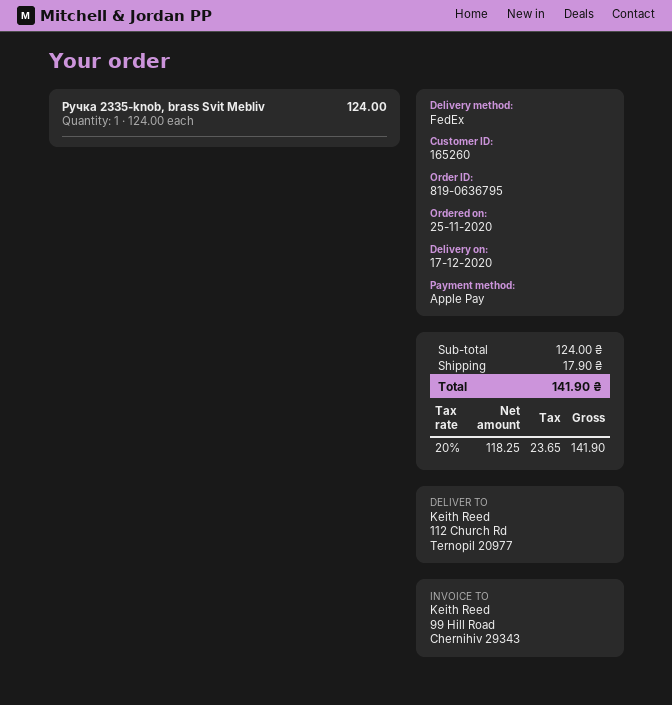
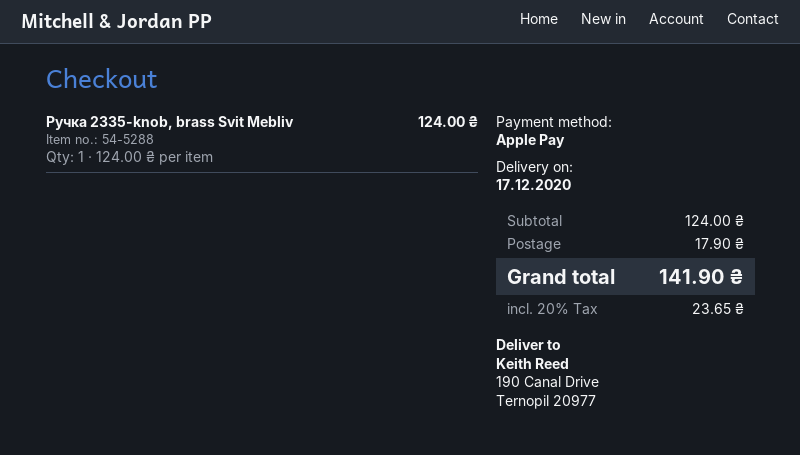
ship to: 112 Church Rd, Ternopil 20977 -> 190 Canal Drive, Ternopil 20977

